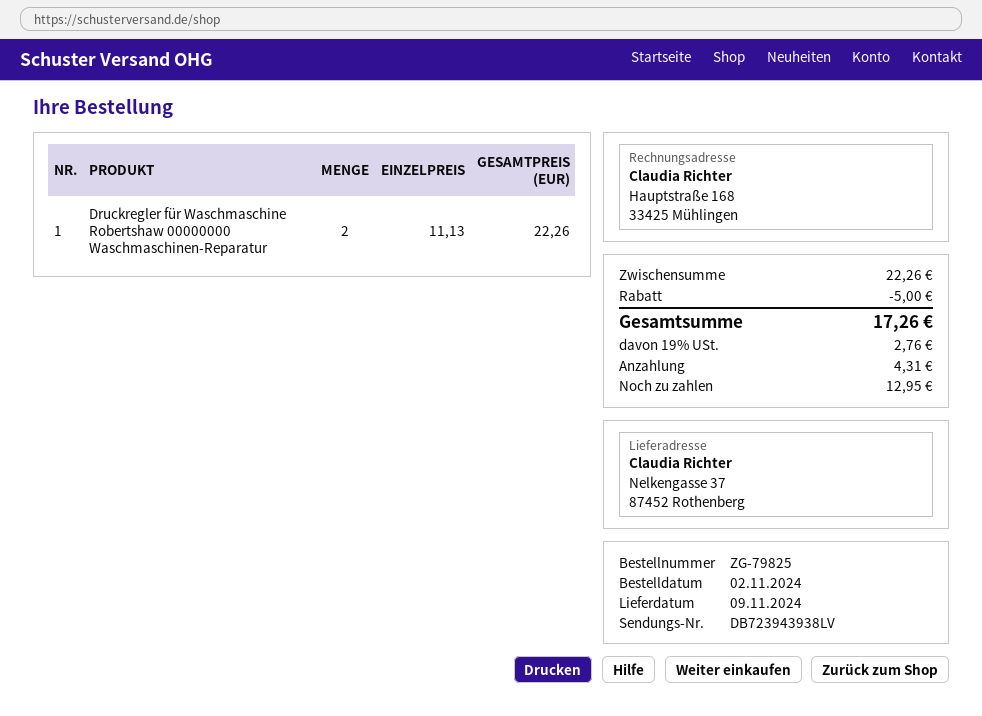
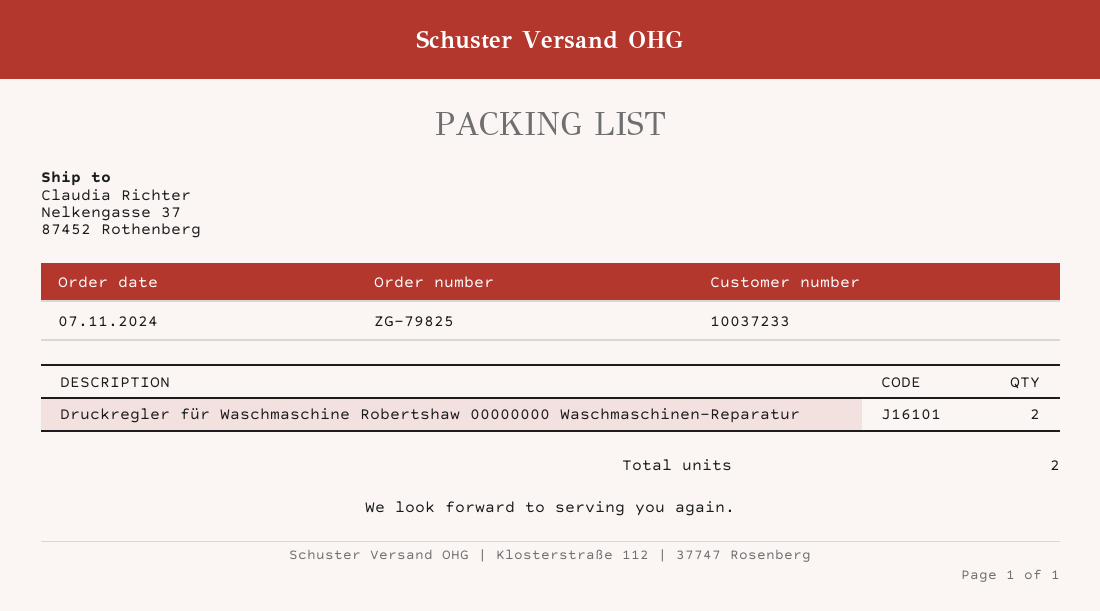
order date: 2024-11-02 -> 2024-11-07

